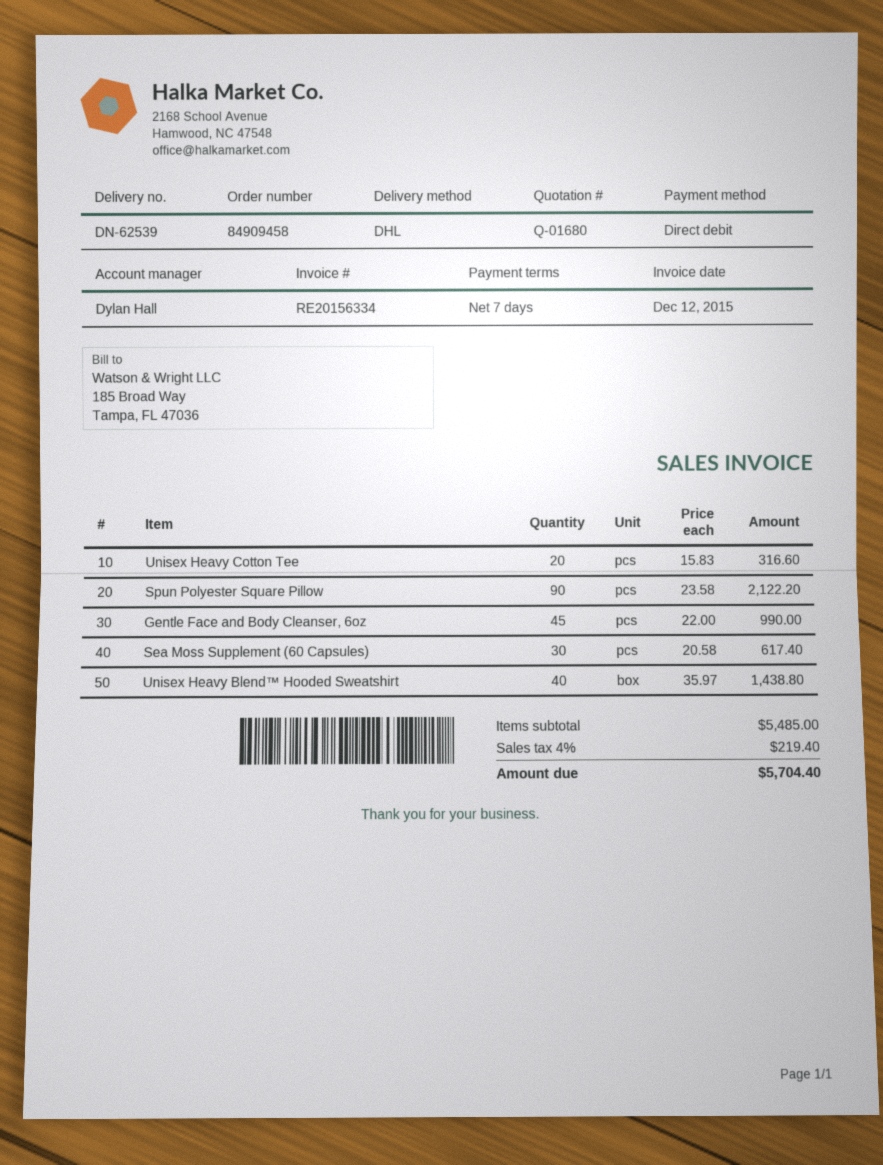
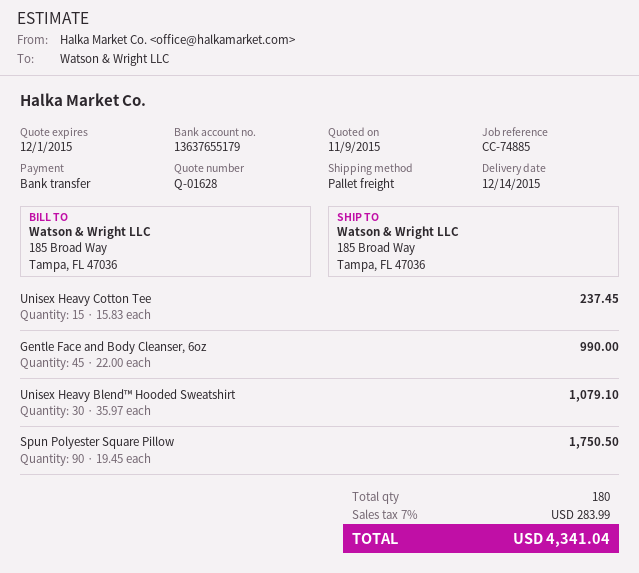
quote number: Q-01680 -> Q-01628
payment method: direct debit -> bank transfer
shipping method: DHL -> pallet freight
Unisex Heavy Cotton Tee: 20 x 15.83 = 316.60 -> 15 x 15.83 = 237.45
Spun Polyester Square Pillow: 90 x 23.58 = 2122.20 -> 90 x 19.45 = 1750.50
Sea Moss Supplement (60 Capsules): 30 x 20.58 = 617.40 -> none
Unisex Heavy Blend™ Hooded Sweatshirt: 40 x 35.97 = 1438.80 -> 30 x 35.97 = 1079.10
tax: 4% = 219.40 -> 7% = 283.99
total: 5704.40 -> 4341.04

